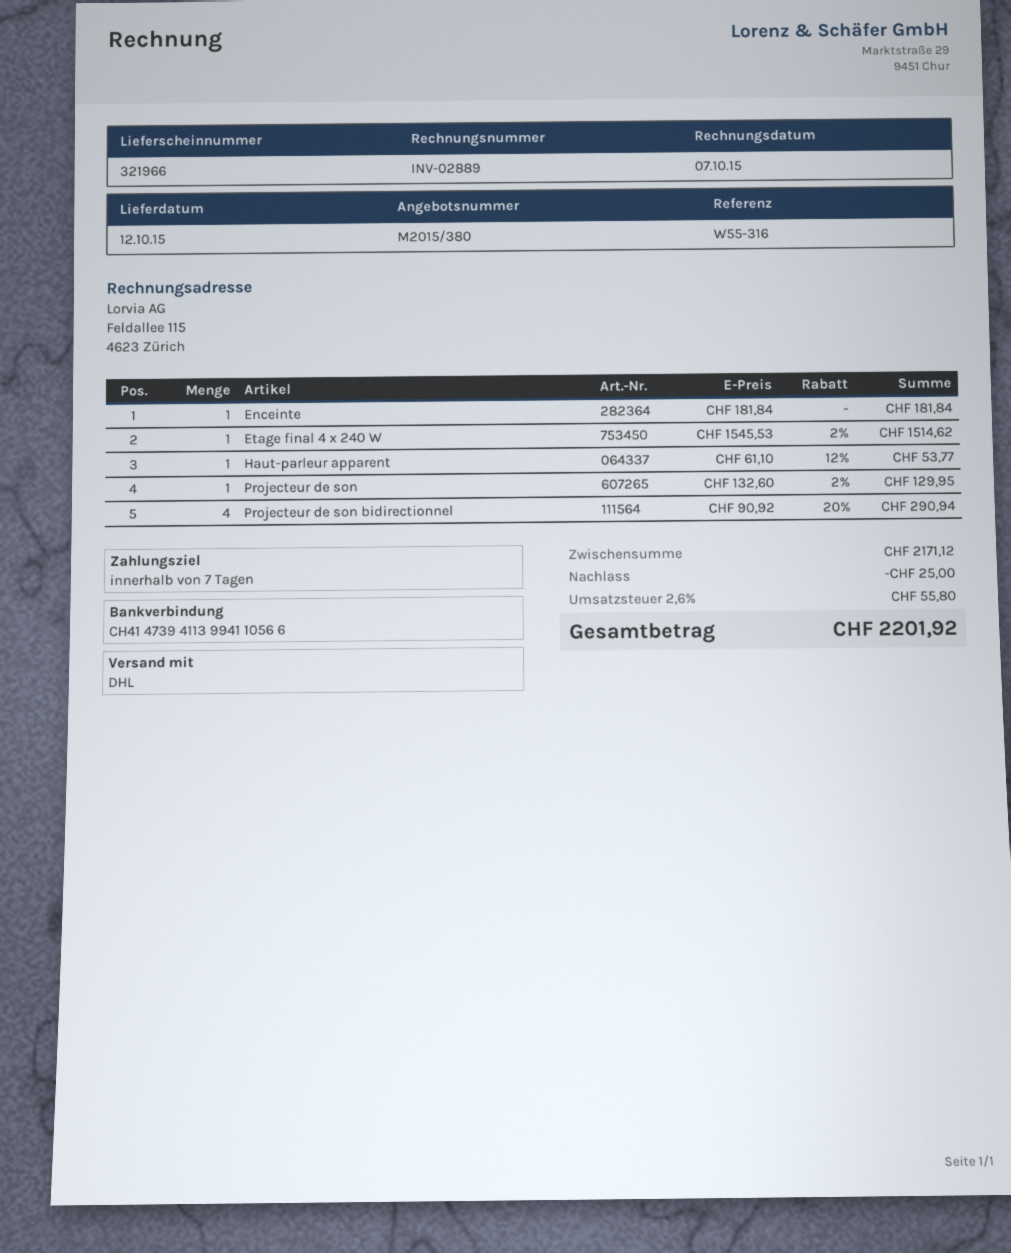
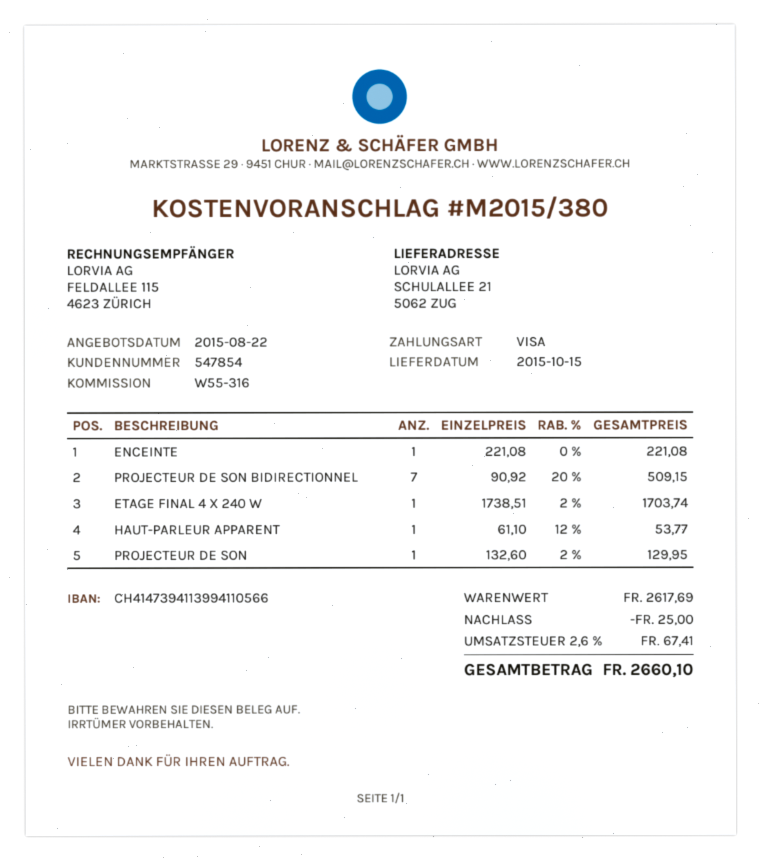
delivery date: 2015-10-12 -> 2015-10-15
Enceinte: 1 x 181.84 = 181.84 -> 1 x 221.08 = 221.08
Etage final 4 x 240 W: 1 x 1545.53 - 2% = 1514.62 -> 1 x 1738.51 - 2% = 1703.74
Projecteur de son bidirectionnel: 4 x 90.92 - 20% = 290.94 -> 7 x 90.92 - 20% = 509.15
subtotal: 2171.12 -> 2617.69
tax: 2.6% = 55.80 -> 2.6% = 67.41
total: 2201.92 -> 2660.10

